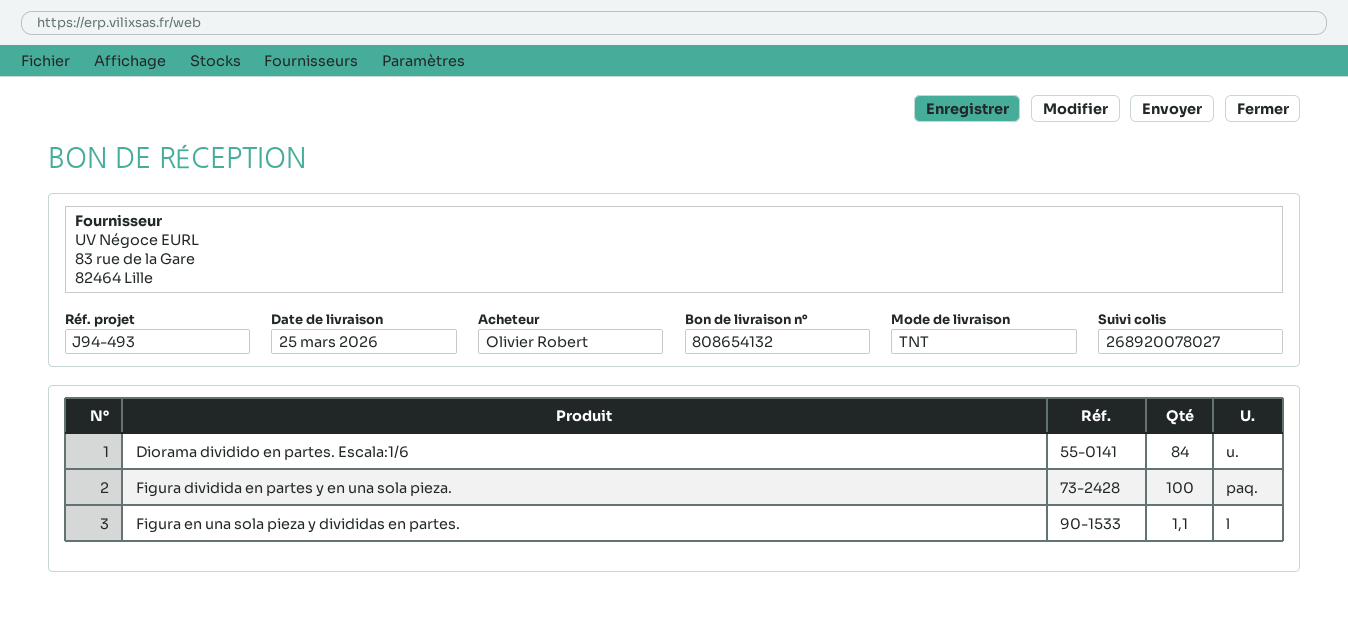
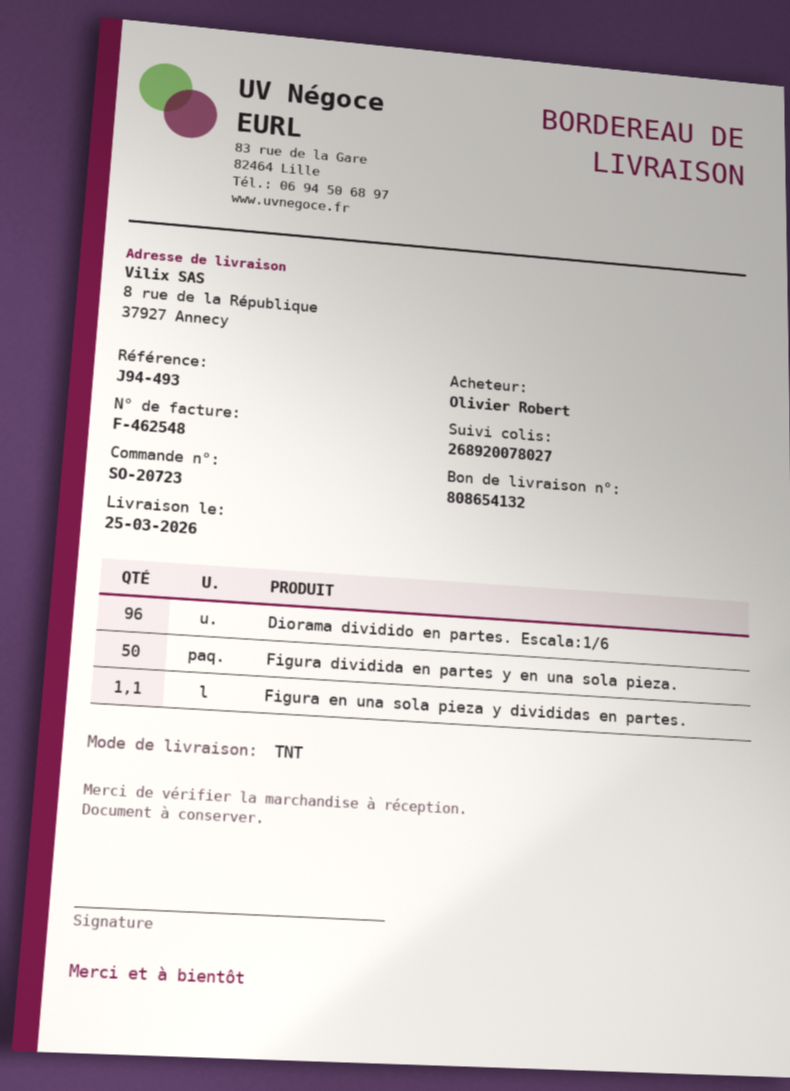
Diorama dividido en partes. Escala:1/6: 84 -> 96
Figura dividida en partes y en una sola pieza.: 100 -> 50

